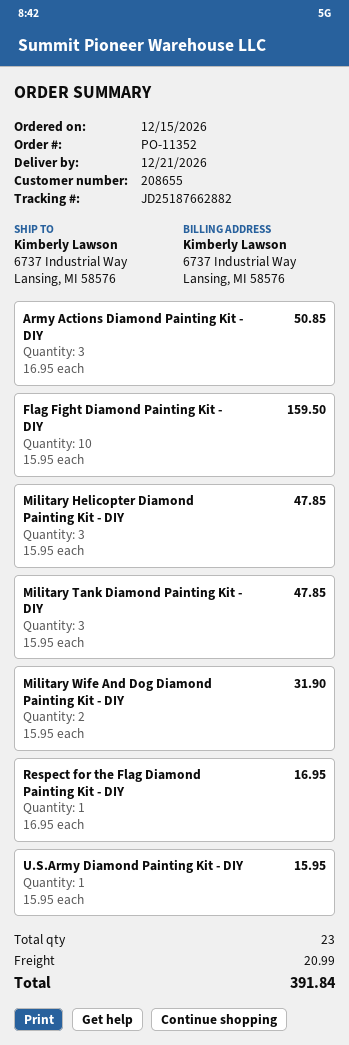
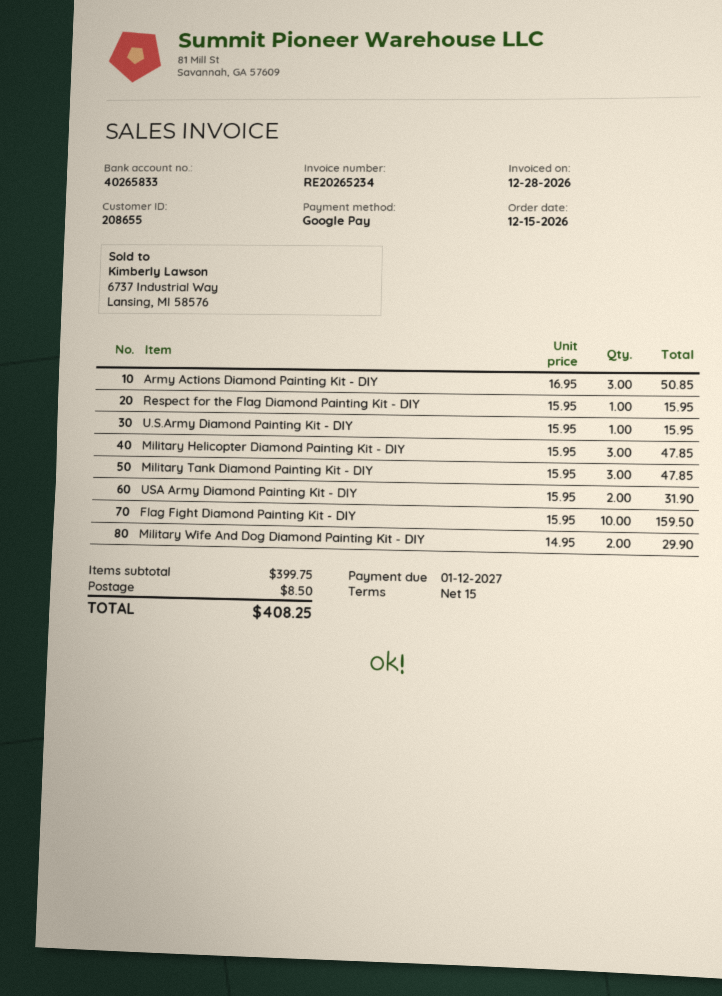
Military Wife And Dog Diamond Painting Kit - DIY: 2 x 15.95 = 31.90 -> 2 x 14.95 = 29.90
Respect for the Flag Diamond Painting Kit - DIY: 1 x 16.95 = 16.95 -> 1 x 15.95 = 15.95
USA Army Diamond Painting Kit - DIY: none -> 2 x 15.95 = 31.90
shipping: 20.99 -> 8.50
total: 391.84 -> 408.25

